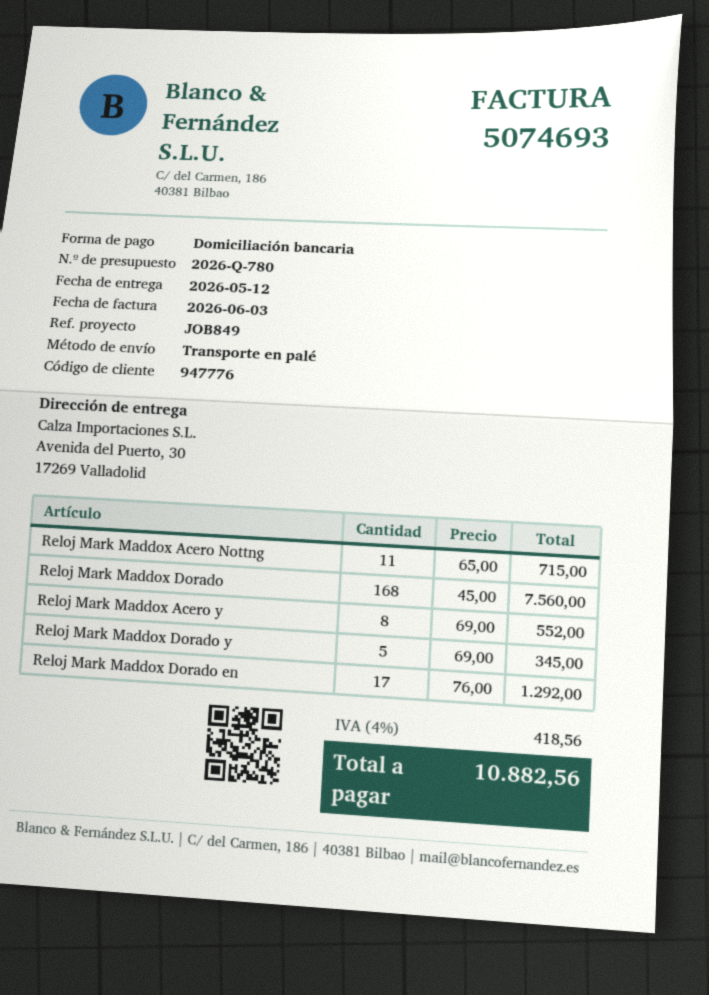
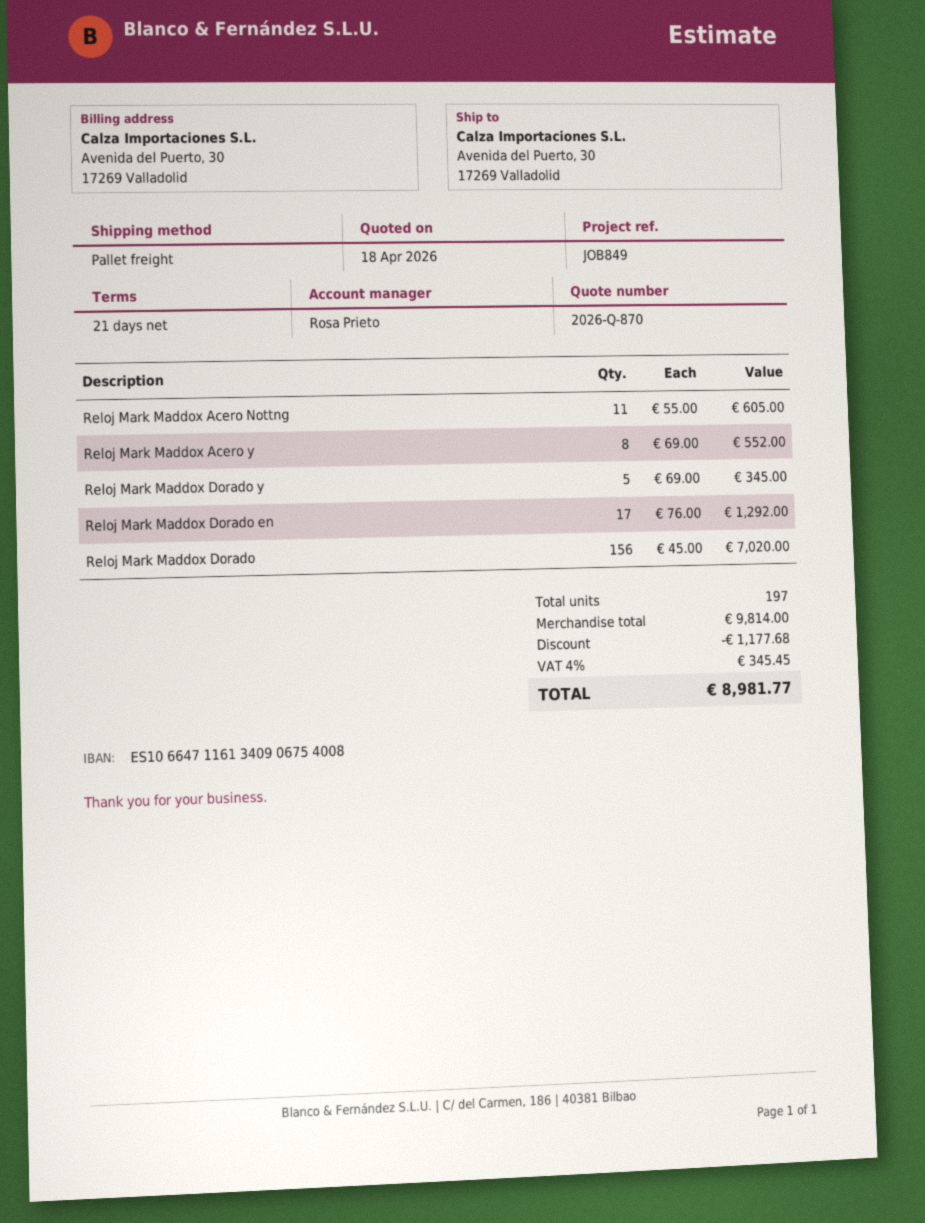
quote number: 2026-Q-780 -> 2026-Q-870
Reloj Mark Maddox Acero Nottng: 11 x 65.00 = 715.00 -> 11 x 55.00 = 605.00
Reloj Mark Maddox Dorado: 168 x 45.00 = 7560.00 -> 156 x 45.00 = 7020.00
discount: none -> 1177.68
tax: 4% = 418.56 -> 4% = 345.45
total: 10882.56 -> 8981.77

